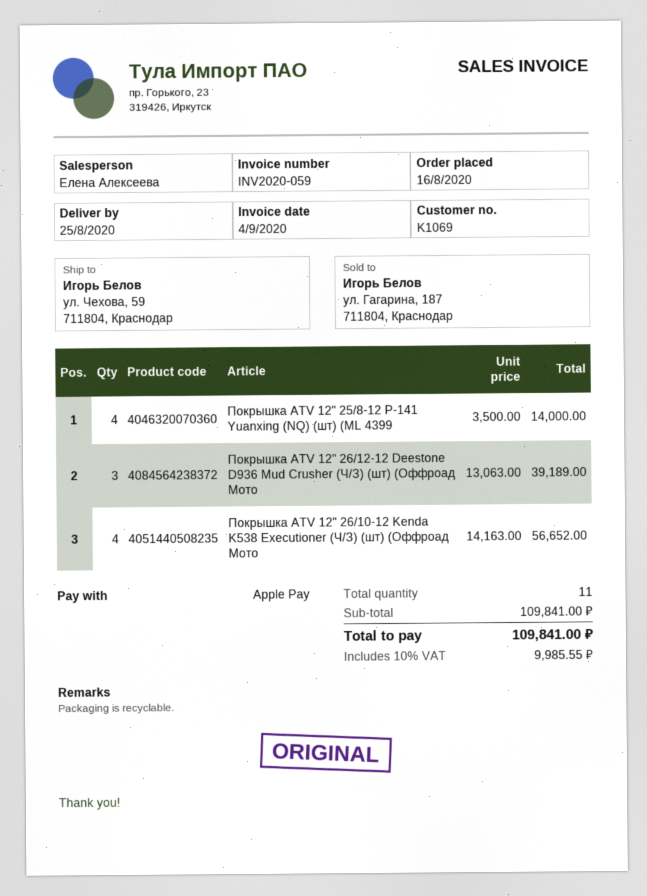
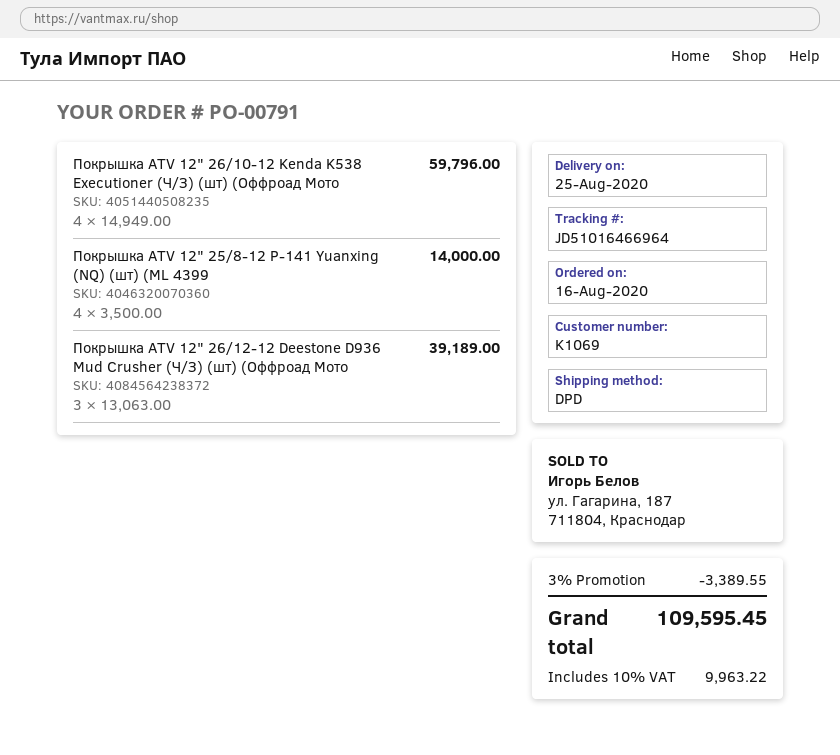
Покрышка ATV 12" 26/10-12 Kenda K538 Executioner (Ч/З) (шт) (Оффроад Мото: 4 x 14163.00 = 56652.00 -> 4 x 14949.00 = 59796.00
discount: none -> 3% = 3389.55
tax: 10% = 9985.55 -> 10% = 9963.22
total: 109841.00 -> 109595.45

